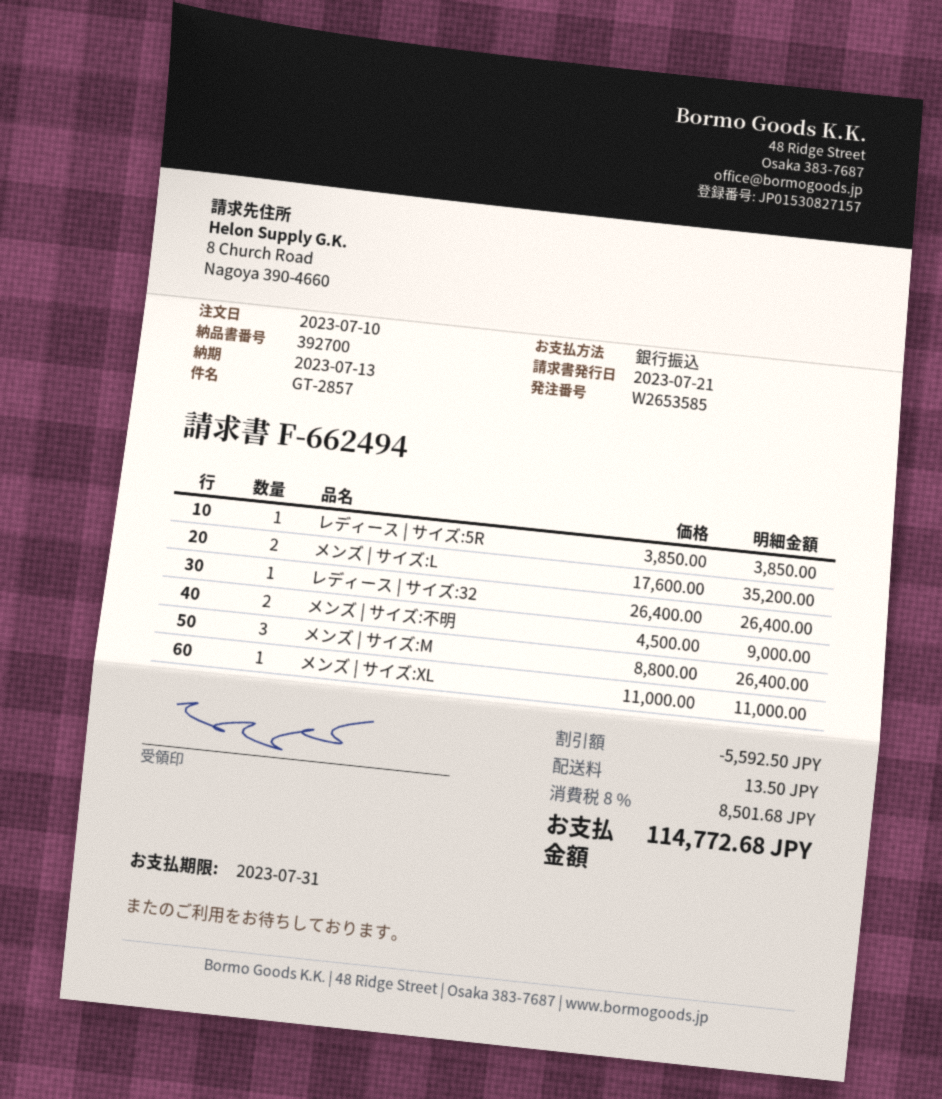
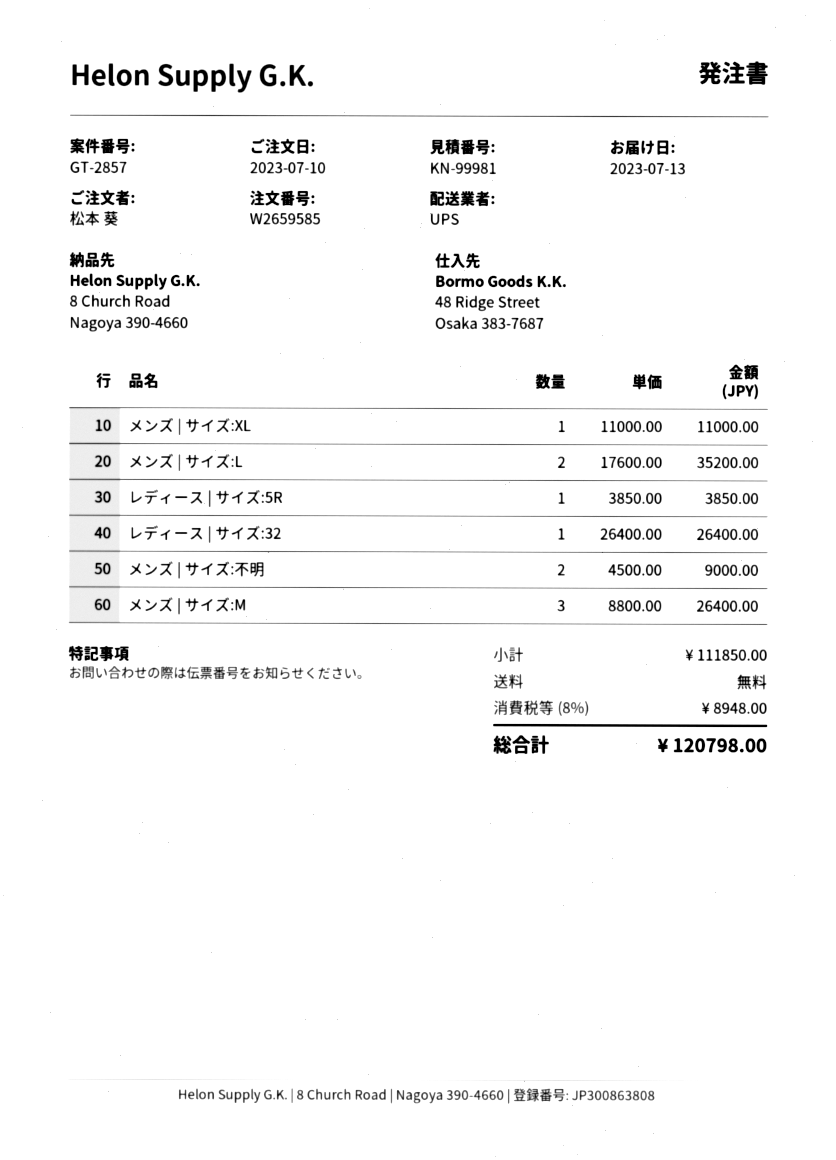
order number: W2653585 -> W2659585
discount: 5592.50 -> none
shipping: 13.50 -> 0.00
tax: 8% = 8501.68 -> 8% = 8948.00
total: 114772.68 -> 120798.00

